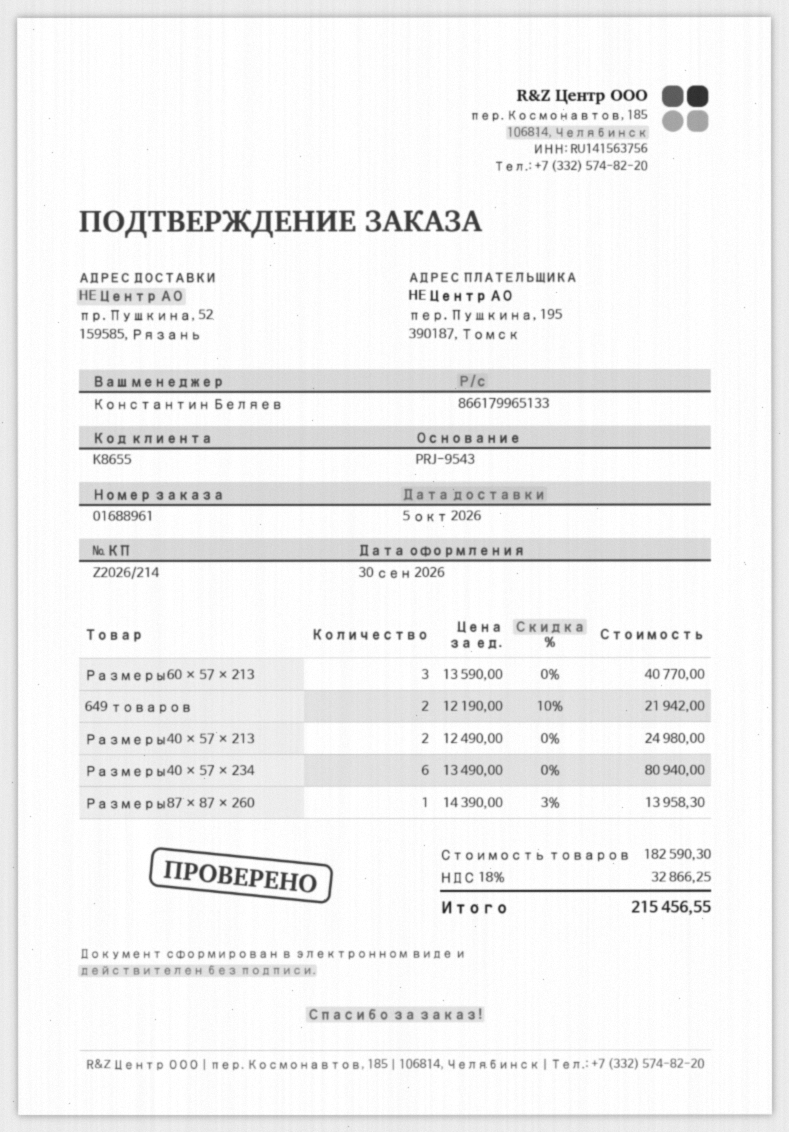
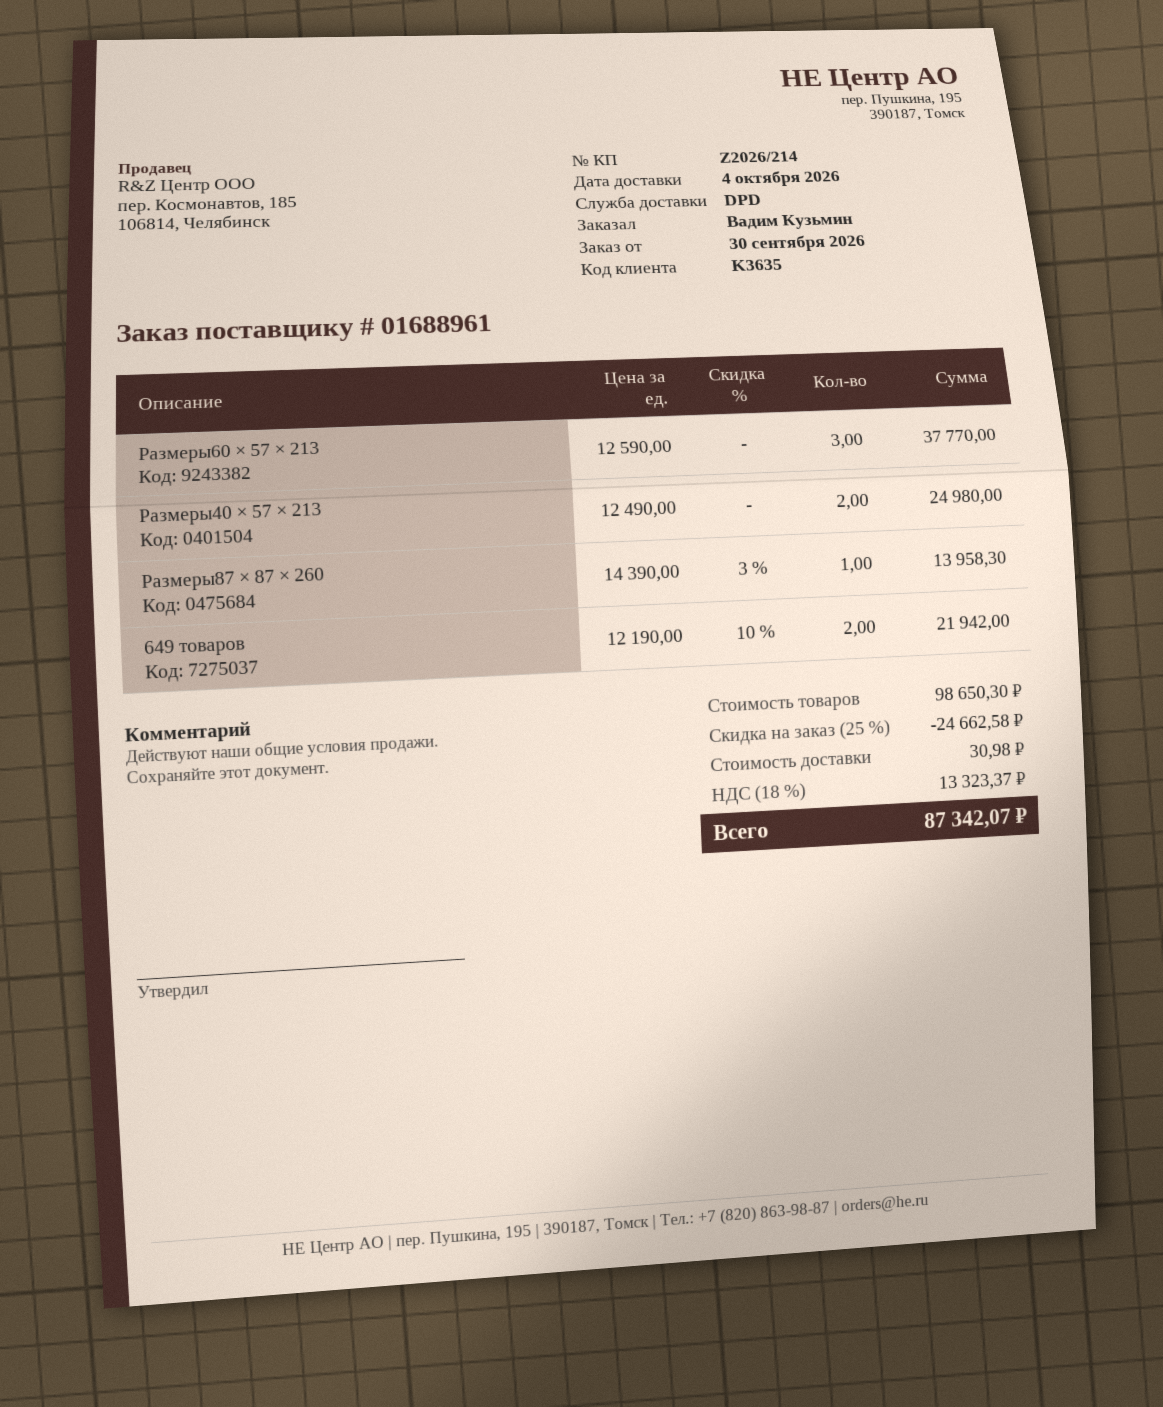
delivery date: 2026-10-05 -> 2026-10-04
customer number: K8655 -> K3635
Размеры60 × 57 × 213: 3 x 13590.00 = 40770.00 -> 3 x 12590.00 = 37770.00
Размеры40 × 57 × 234: 6 x 13490.00 = 80940.00 -> none
subtotal: 182590.30 -> 98650.30
discount: none -> 25% = 24662.58
shipping: none -> 30.98
tax: 18% = 32866.25 -> 18% = 13323.37
total: 215456.55 -> 87342.07

